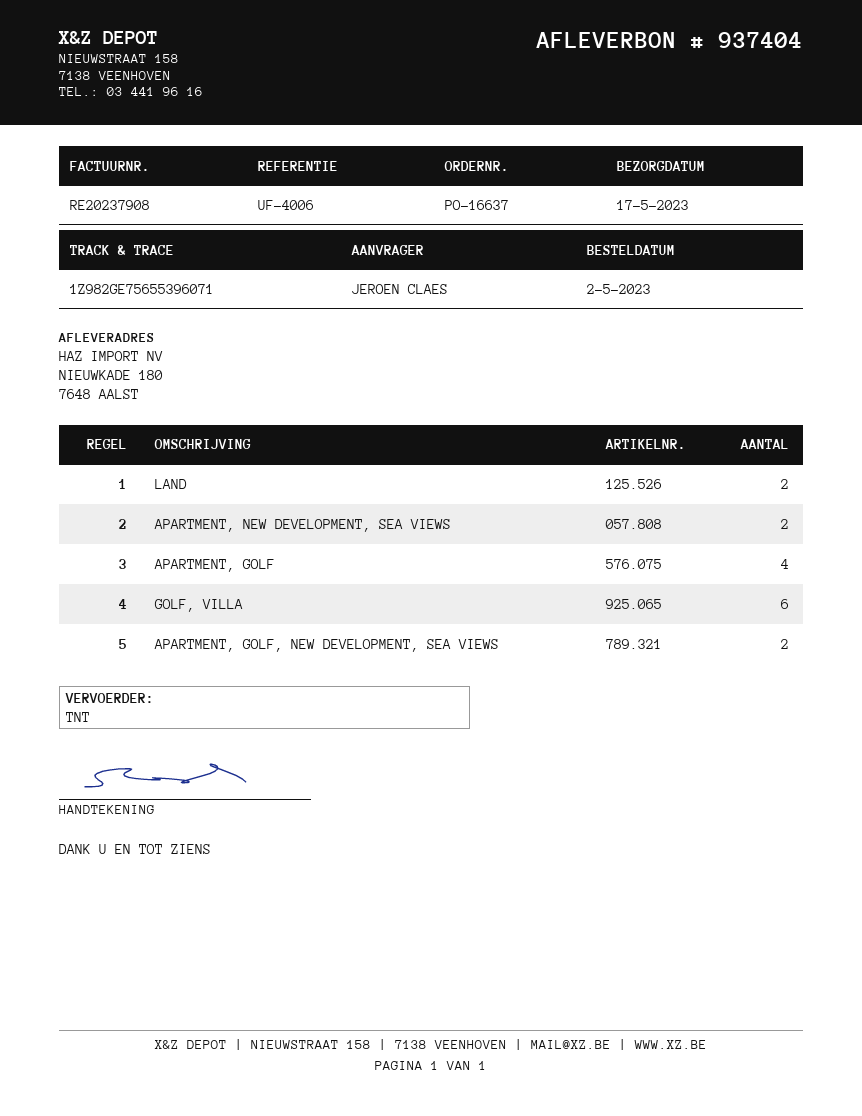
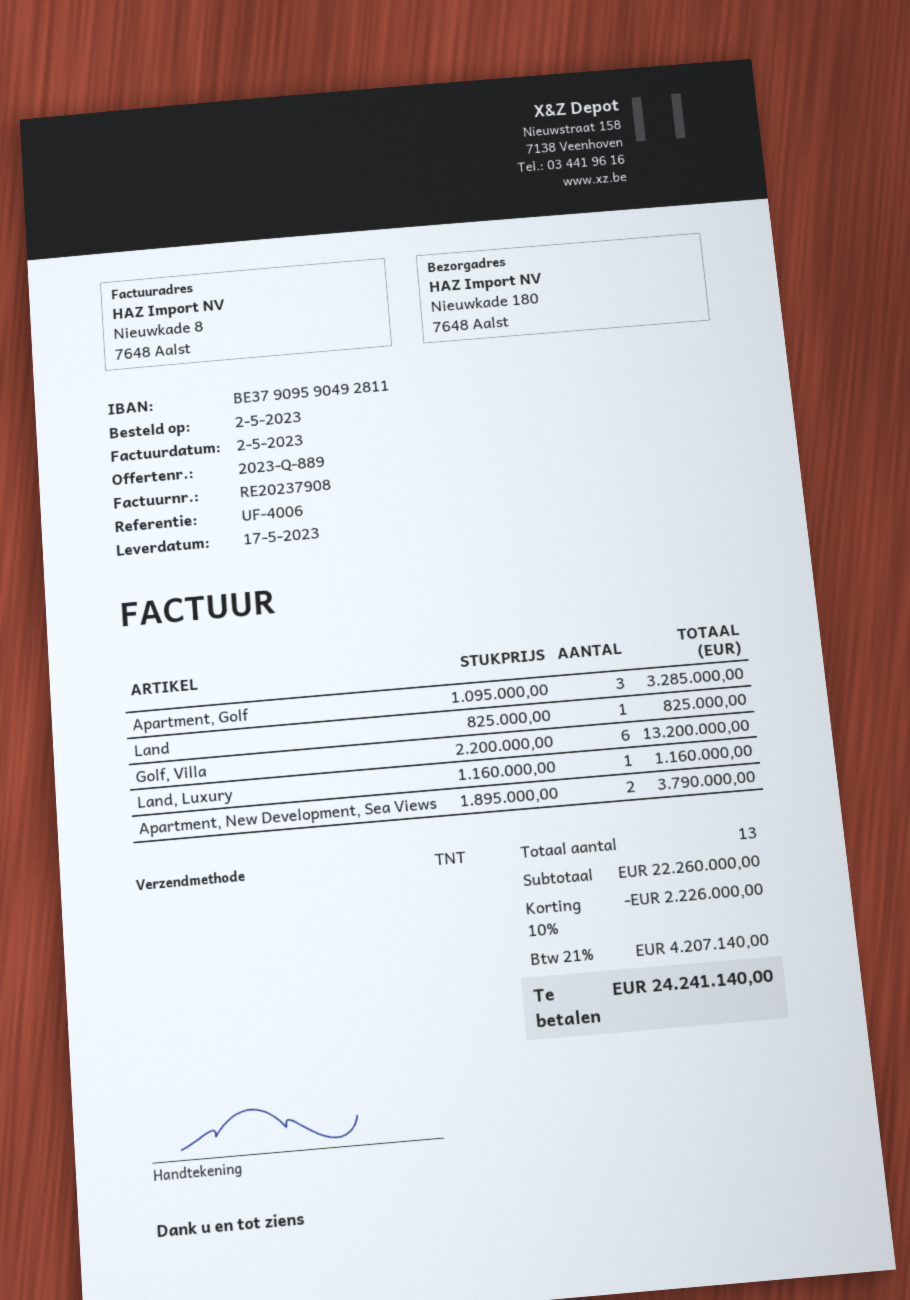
LAND: 2 -> 1
APARTMENT, GOLF: 4 -> 3
APARTMENT, GOLF, NEW DEVELOPMENT, SEA VIEWS: 2 -> none
Land, Luxury: none -> 1

